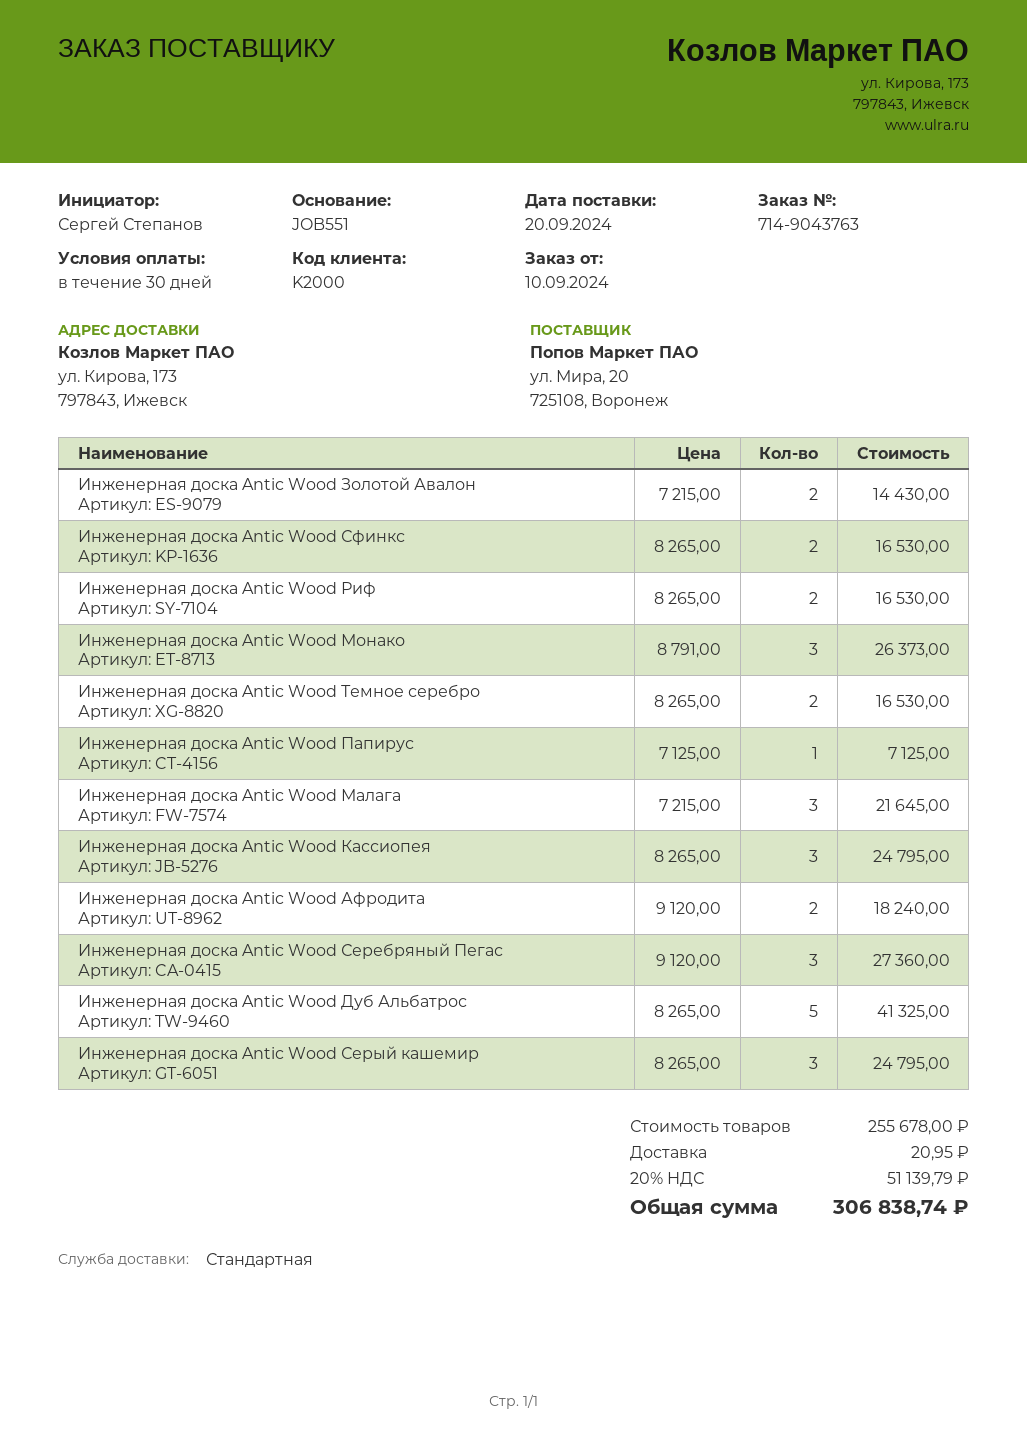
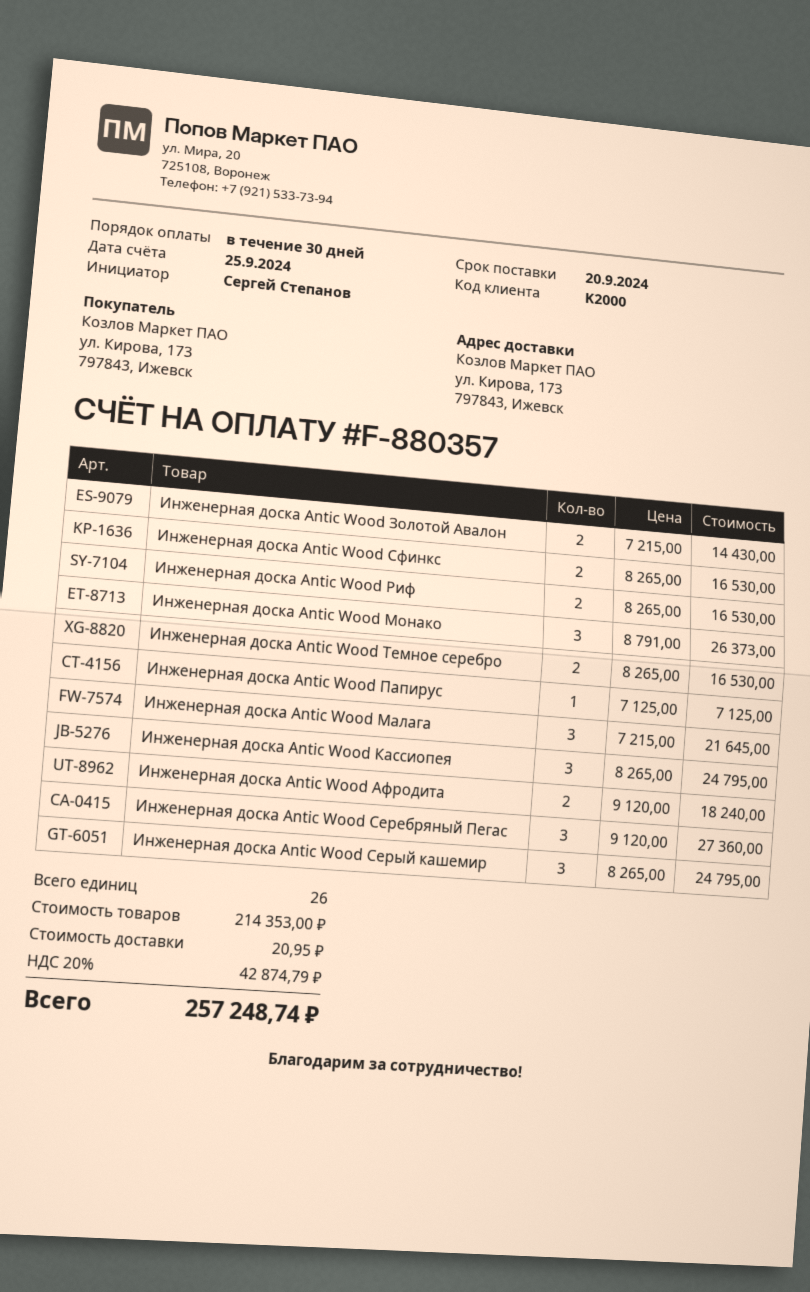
Инженерная доска Antic Wood Дуб Альбатрос: 5 x 8265.00 = 41325.00 -> none
subtotal: 255678.00 -> 214353.00
tax: 20% = 51139.79 -> 20% = 42874.79
total: 306838.74 -> 257248.74

